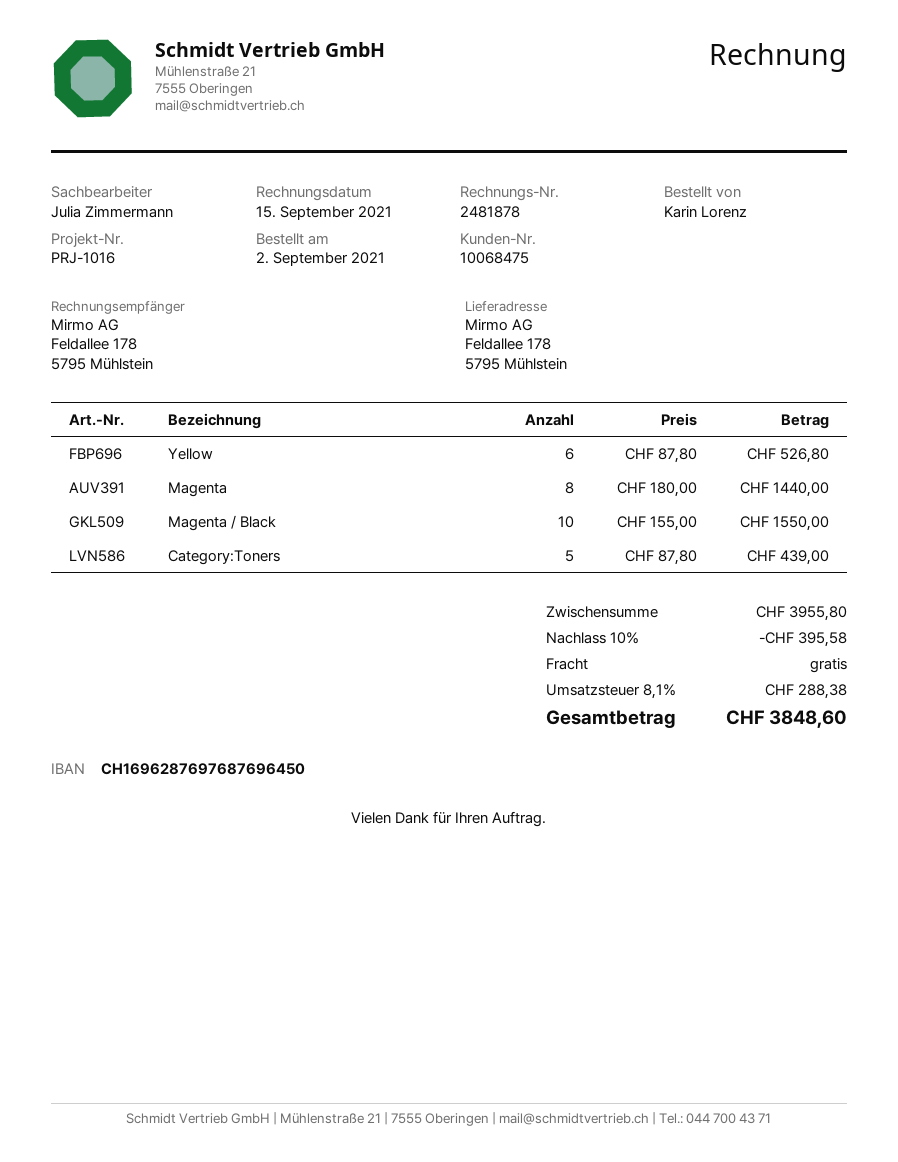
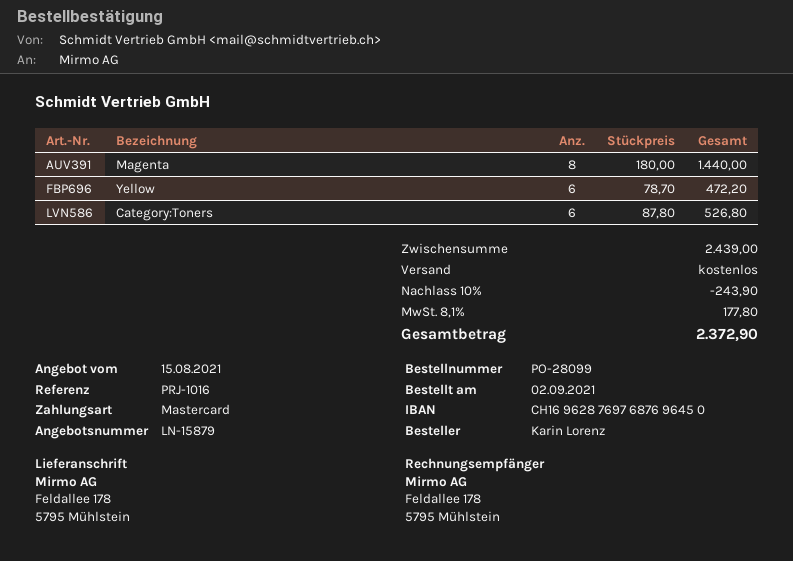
Yellow: 6 x 87.80 = 526.80 -> 6 x 78.70 = 472.20
Magenta / Black: 10 x 155.00 = 1550.00 -> none
Category:Toners: 5 x 87.80 = 439.00 -> 6 x 87.80 = 526.80
subtotal: 3955.80 -> 2439.00
discount: 10% = 395.58 -> 10% = 243.90
tax: 8.1% = 288.38 -> 8.1% = 177.80
total: 3848.60 -> 2372.90

